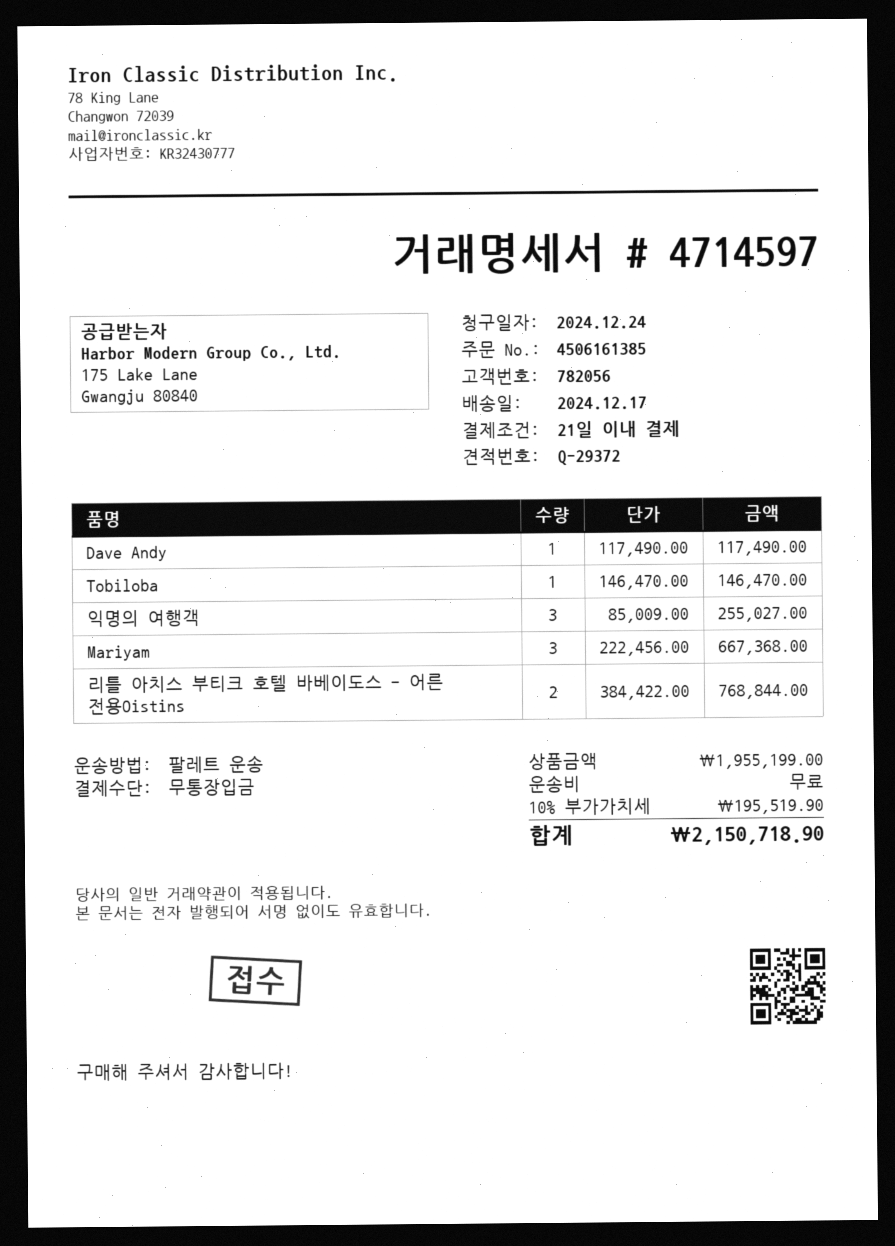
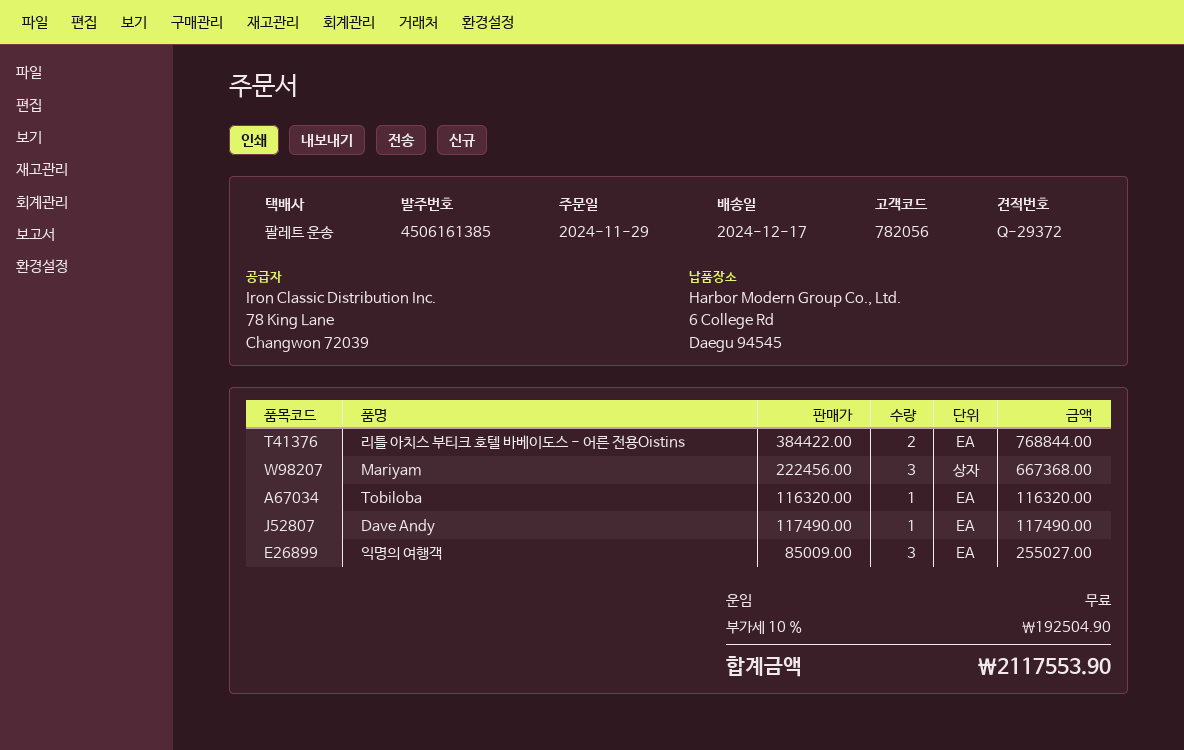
Tobiloba: 1 x 146470.00 = 146470.00 -> 1 x 116320.00 = 116320.00
tax: 10% = 195519.90 -> 10% = 192504.90
total: 2150718.90 -> 2117553.90

